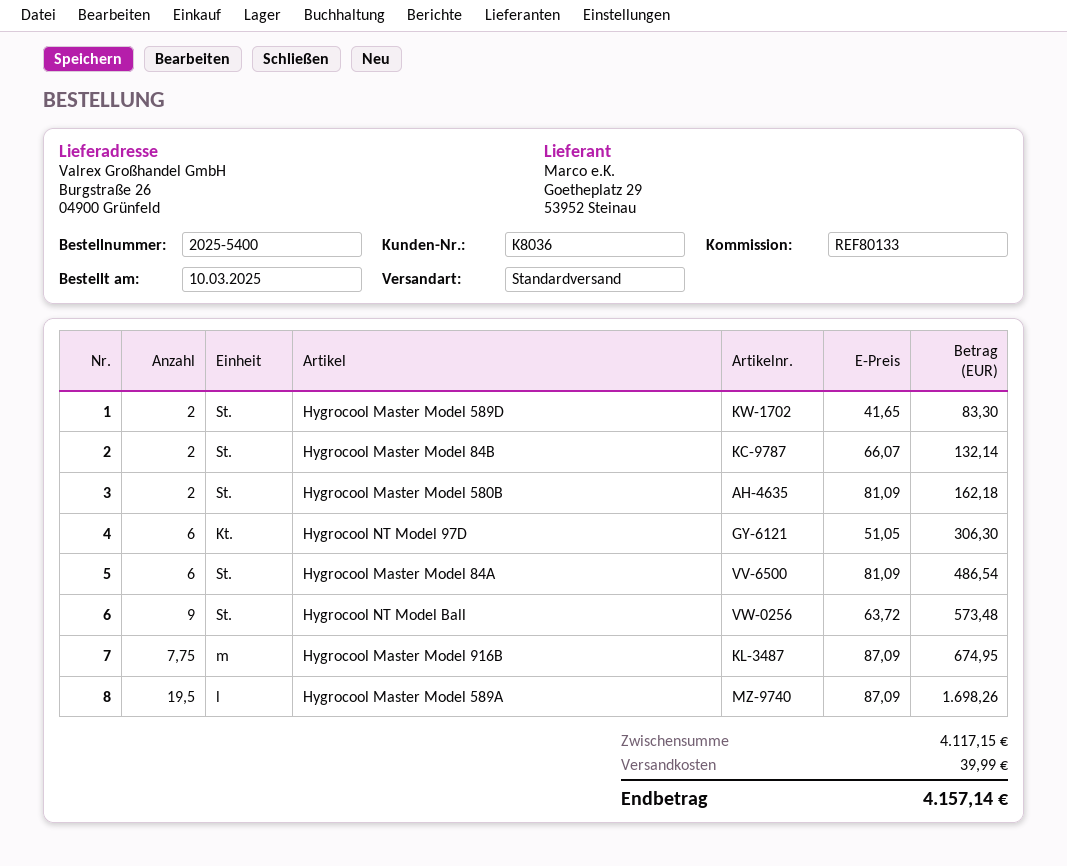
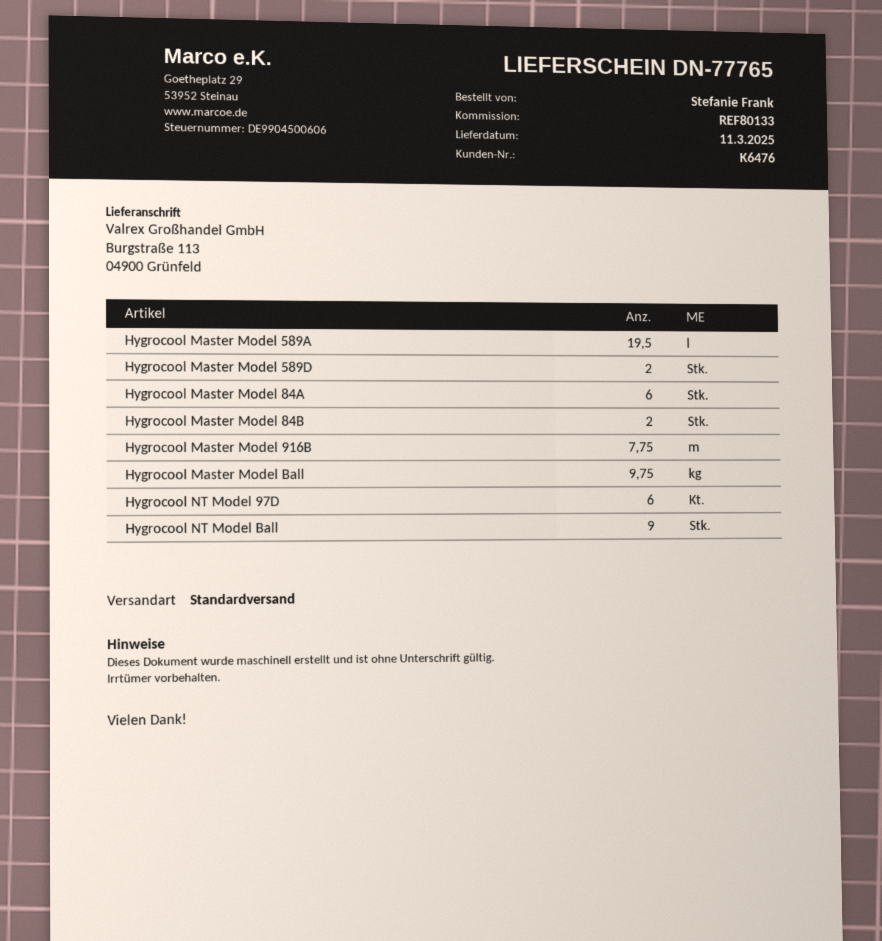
customer number: K8036 -> K6476
ship to: Burgstraße 26, 04900 Grünfeld -> Burgstraße 113, 04900 Grünfeld
Hygrocool Master Model 580Β: 2 -> none
Hygrocool Master Model Ball: none -> 9.75

